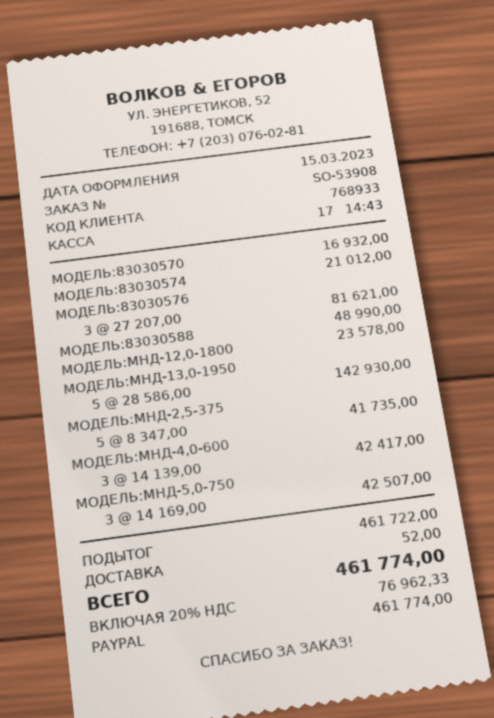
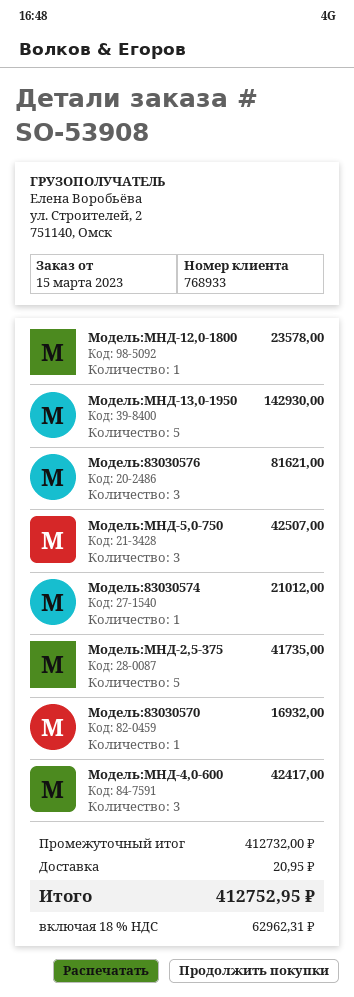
МОДЕЛЬ:83030588: 1 for 48990.00 -> none
subtotal: 461722.00 -> 412732.00
shipping: 52.00 -> 20.95
tax: 20% = 76962.33 -> 18% = 62962.31
total: 461774.00 -> 412752.95

